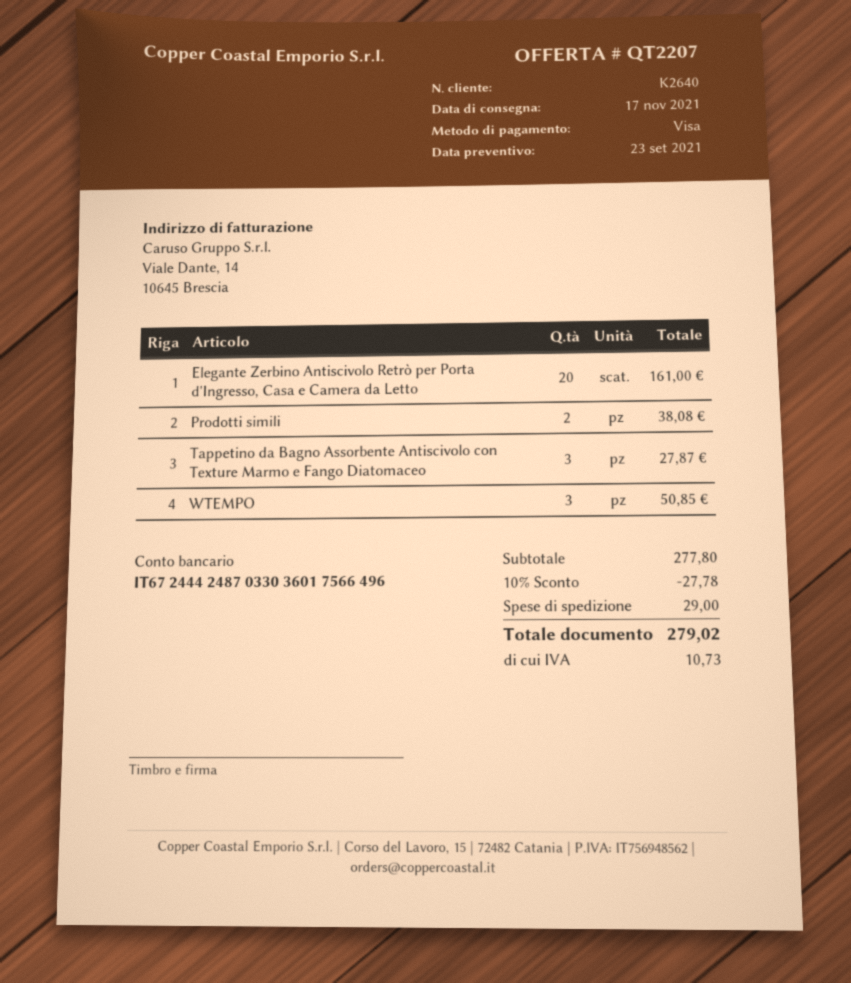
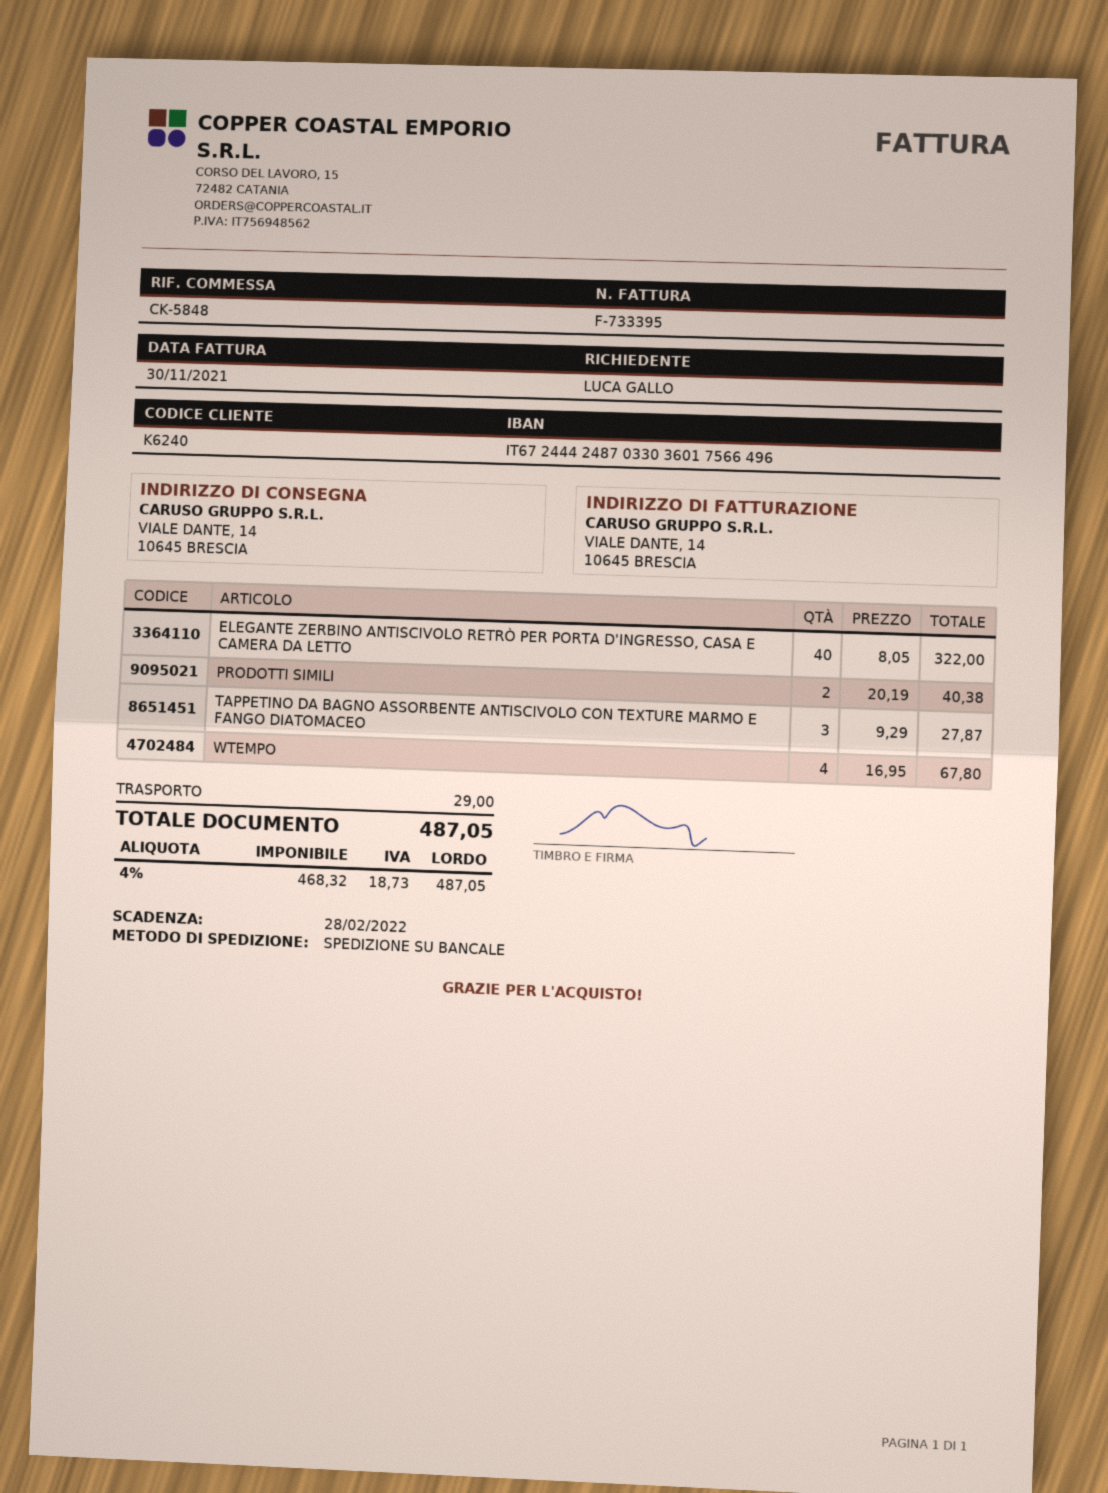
customer number: K2640 -> K6240
Elegante Zerbino Antiscivolo Retrò per Porta d'Ingresso, Casa e Camera da Letto: 20 for 161.00 -> 40 for 322.00
Prodotti simili: 2 for 38.08 -> 2 for 40.38
WTEMPO: 3 for 50.85 -> 4 for 67.80
discount: 10% = 27.78 -> none
tax: 10.73 -> 18.73
total: 279.02 -> 487.05

